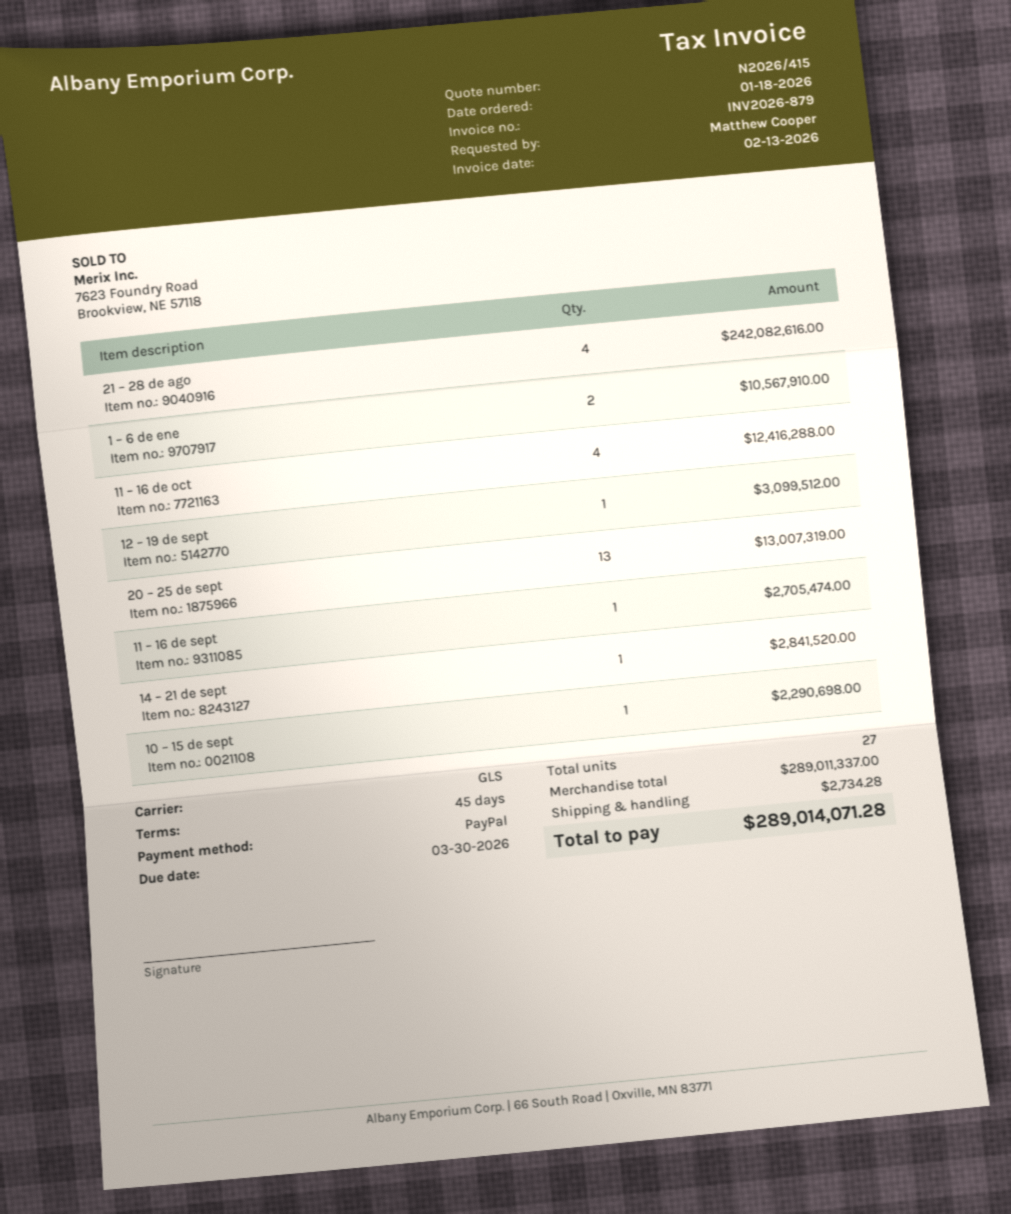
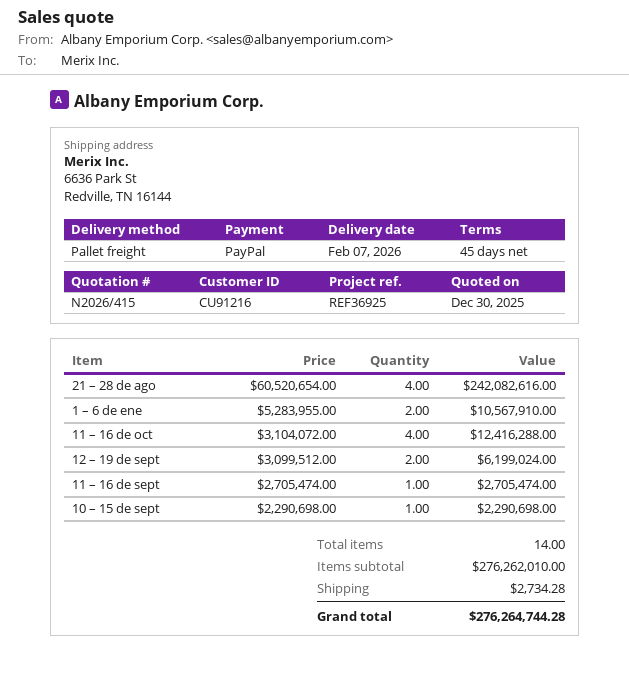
shipping method: GLS -> pallet freight
12 – 19 de sept: 1 for 3099512.00 -> 2 for 6199024.00
20 – 25 de sept: 13 for 13007319.00 -> none
14 – 21 de sept: 1 for 2841520.00 -> none
total quantity: 27 -> 14
subtotal: 289011337.00 -> 276262010.00
total: 289014071.28 -> 276264744.28

